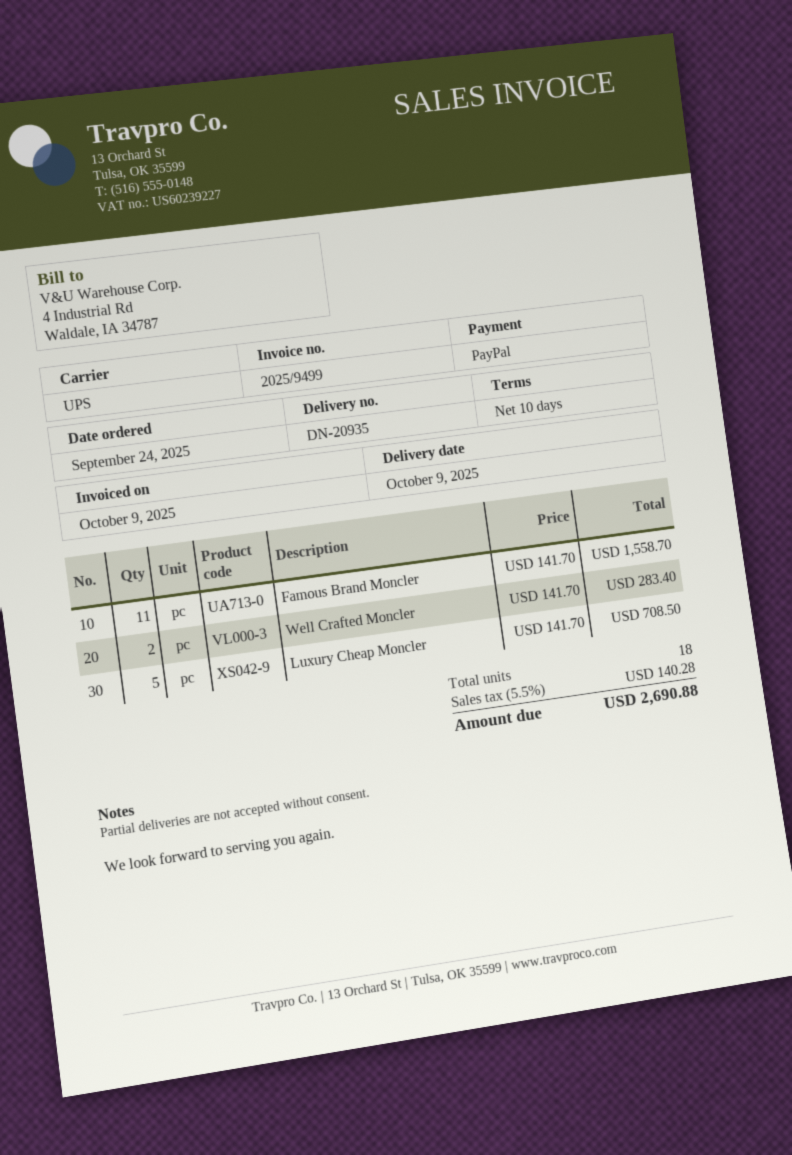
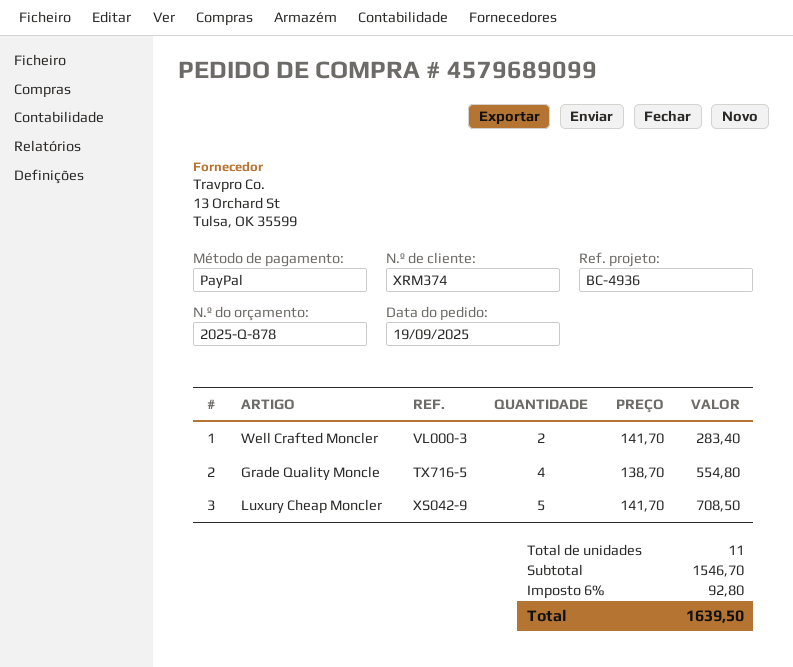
order date: 2025-09-24 -> 2025-09-19
Famous Brand Moncler: 11 x 141.70 = 1558.70 -> none
Grade Quality Moncle: none -> 4 x 138.70 = 554.80
total quantity: 18 -> 11
tax: 5.5% = 140.28 -> 6% = 92.80
total: 2690.88 -> 1639.50

